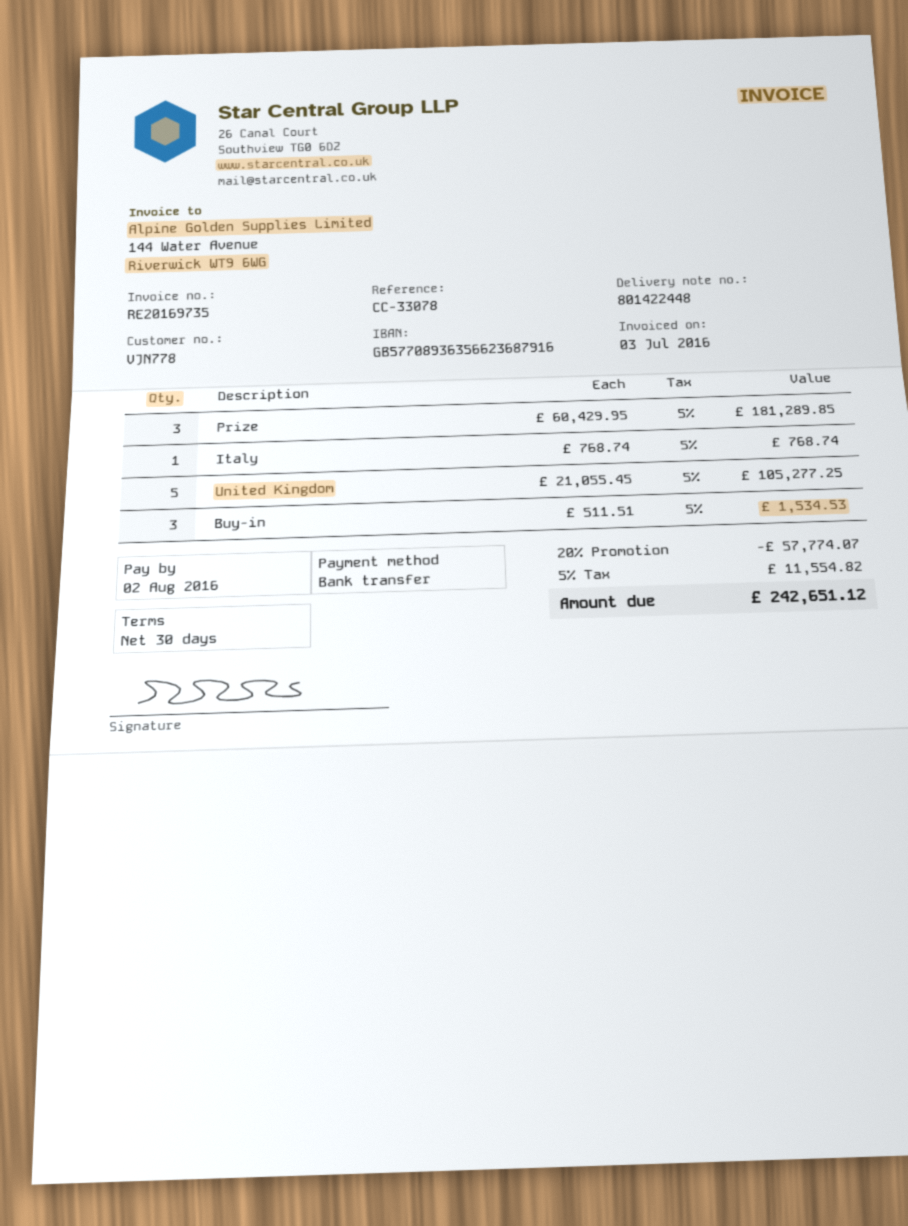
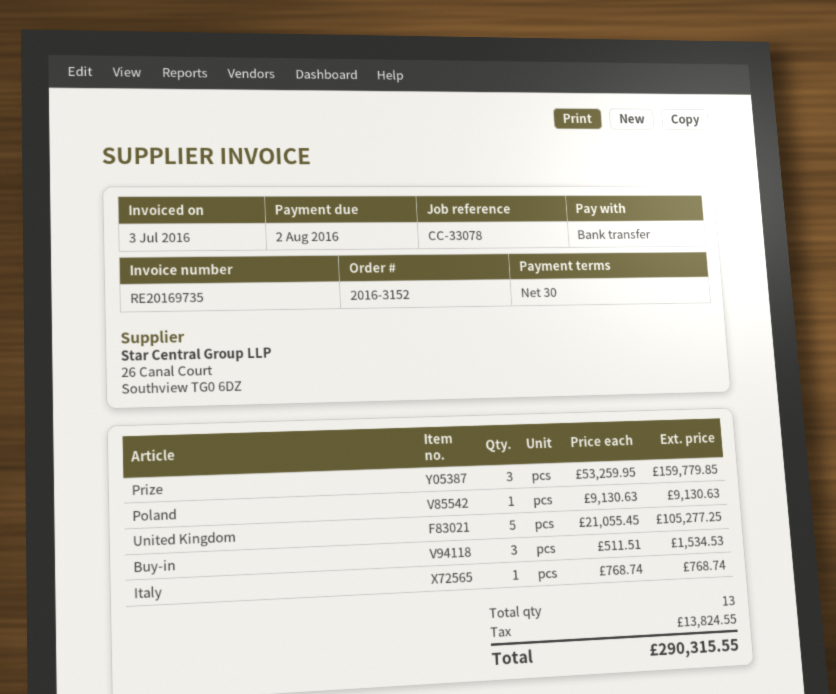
Prize: 3 x 60429.95 = 181289.85 -> 3 x 53259.95 = 159779.85
Poland: none -> 1 x 9130.63 = 9130.63
discount: 20% = 57774.07 -> none
tax: 11554.82 -> 13824.55
total: 242651.12 -> 290315.55

